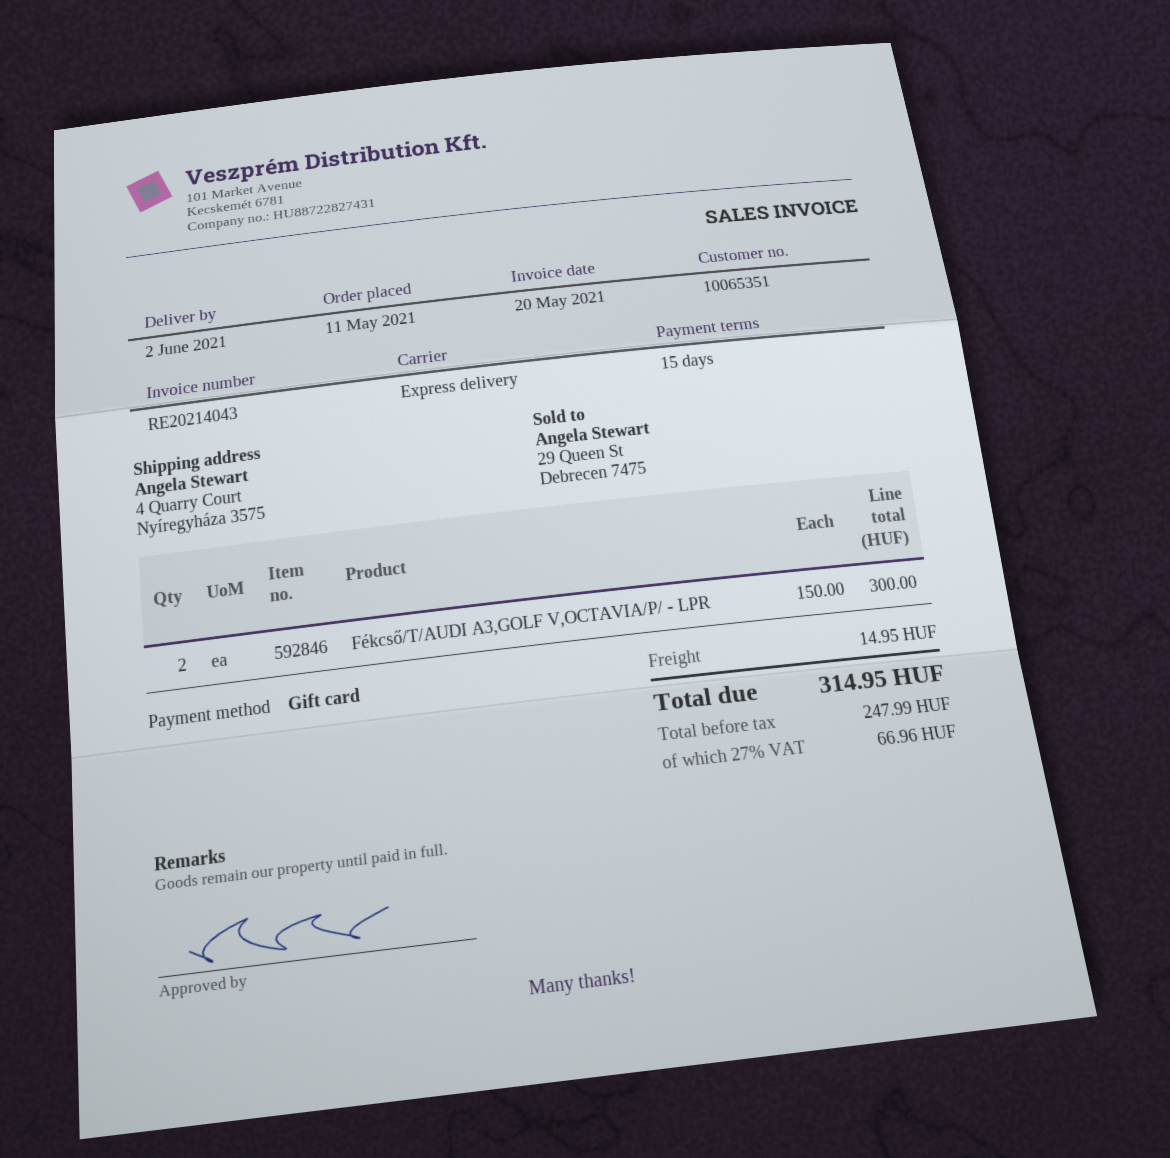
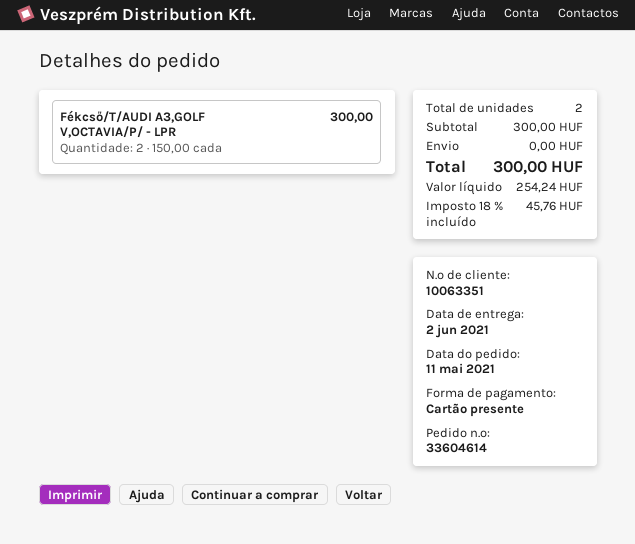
customer number: 10065351 -> 10063351
shipping: 14.95 -> 0.00
net: 247.99 -> 254.24
tax: 27% = 66.96 -> 18% = 45.76
total: 314.95 -> 300.00

